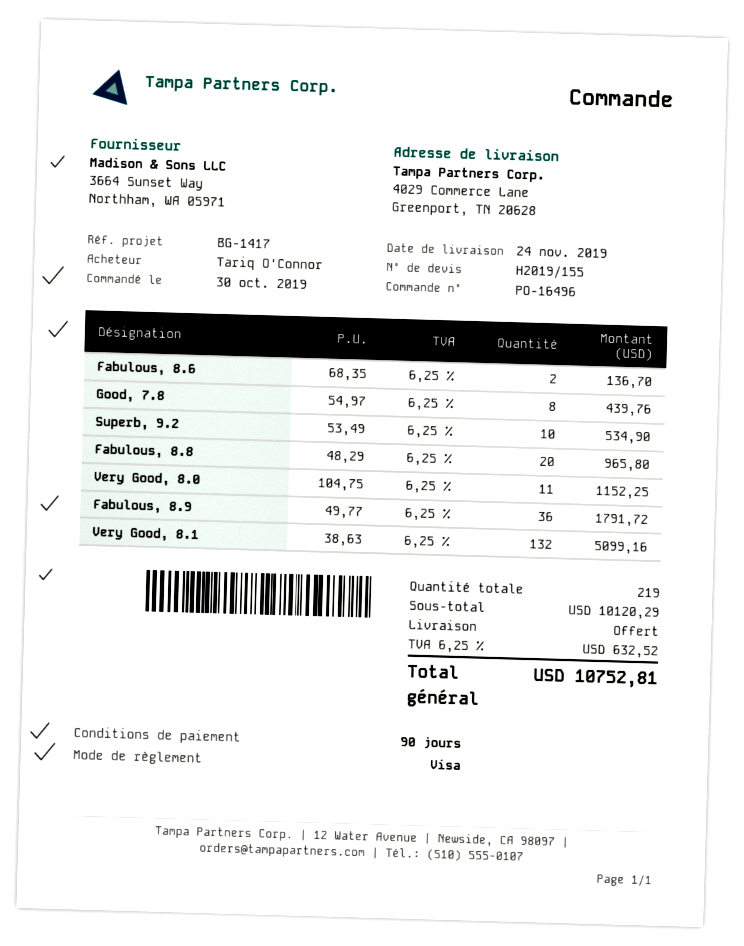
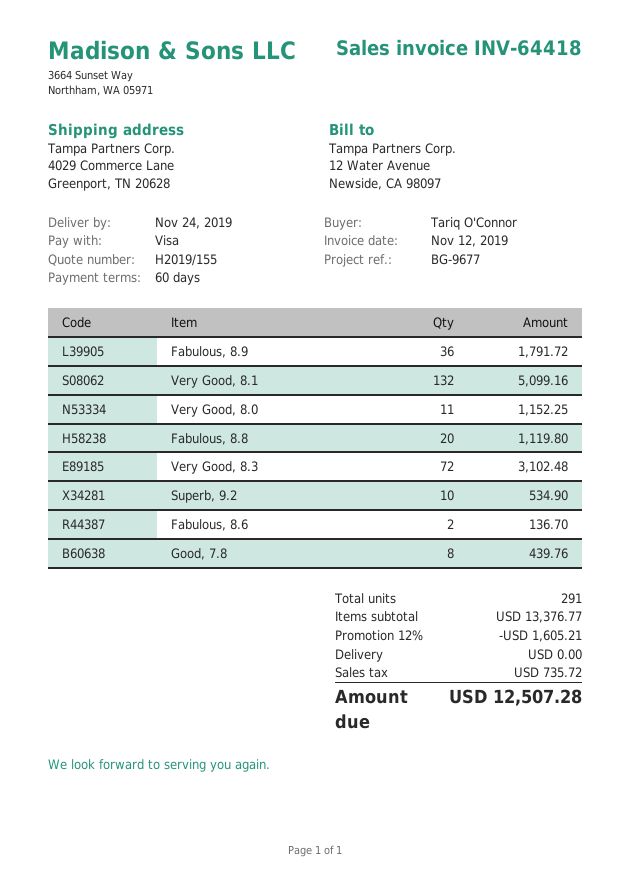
payment terms: 90 days -> 60 days
reference: BG-1417 -> BG-9677
Fabulous, 8.8: 20 for 965.80 -> 20 for 1119.80
Very Good, 8.3: none -> 72 for 3102.48
total quantity: 219 -> 291
subtotal: 10120.29 -> 13376.77
discount: none -> 12% = 1605.21
tax: 632.52 -> 735.72
total: 10752.81 -> 12507.28

